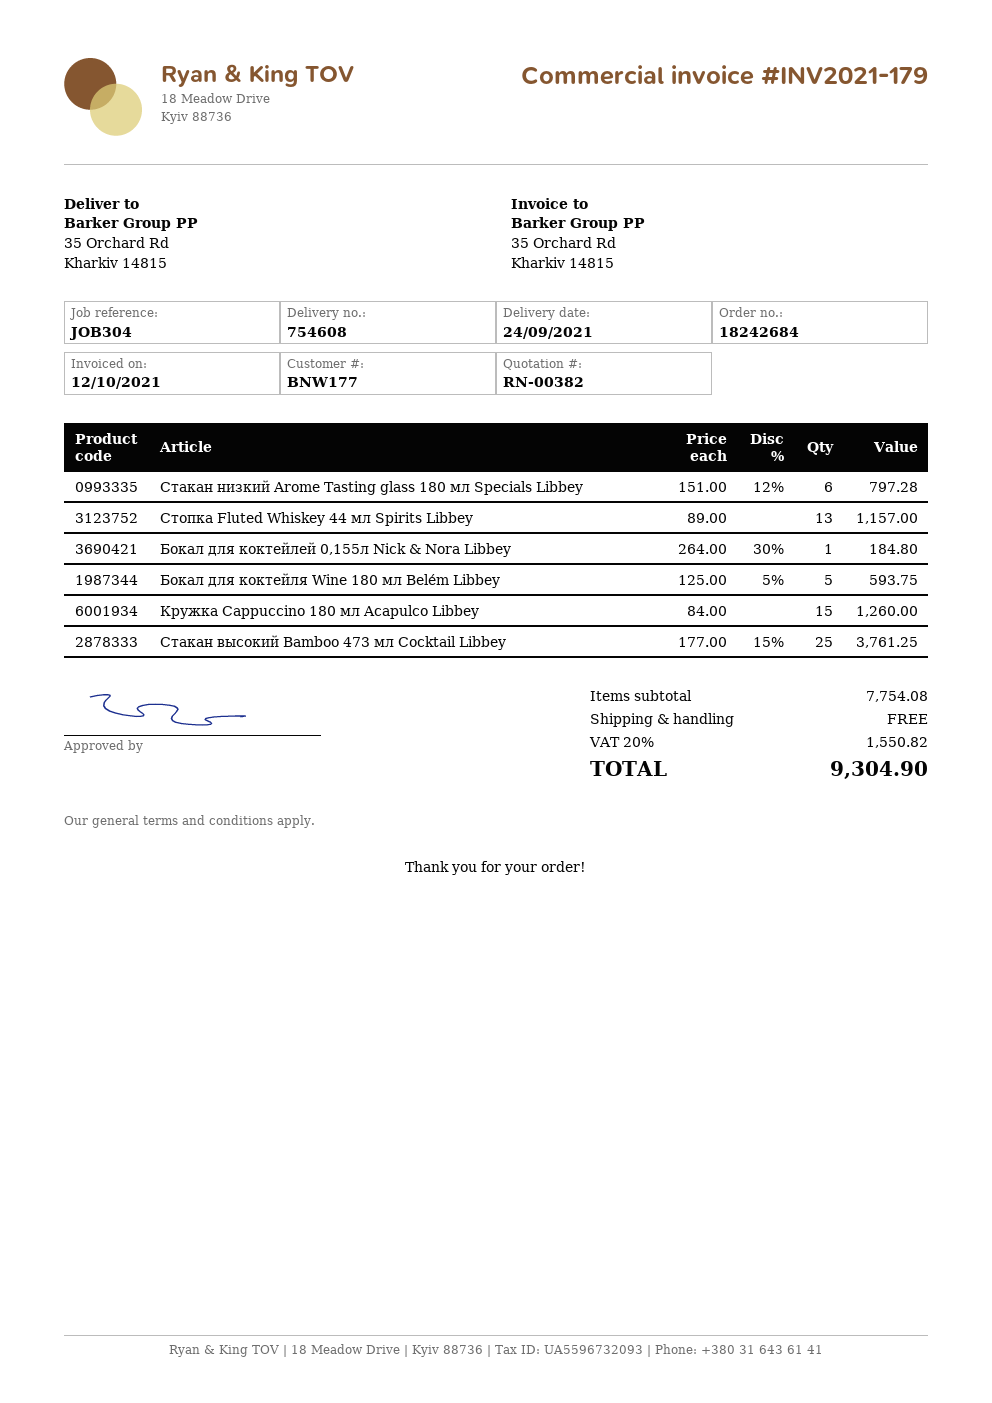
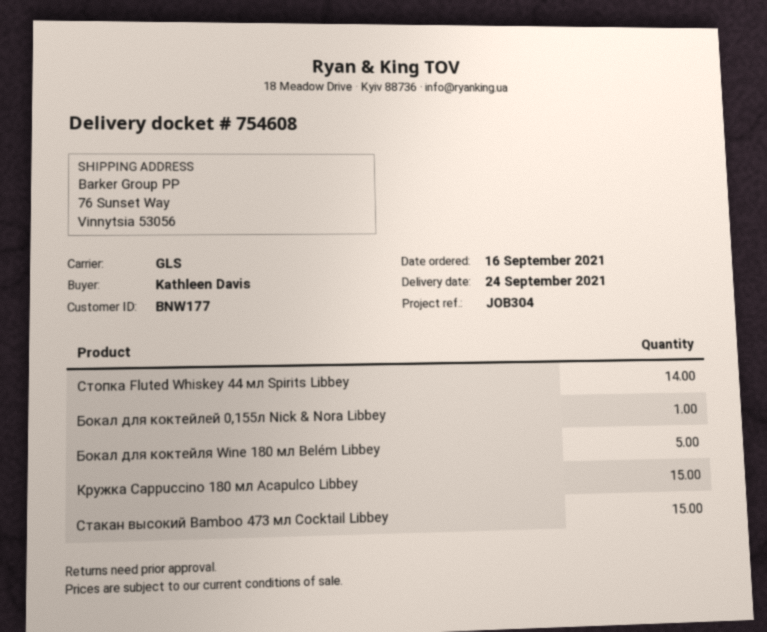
ship to: 35 Orchard Rd, Kharkiv 14815 -> 76 Sunset Way, Vinnytsia 53056
Стакан низкий Arome Tasting glass 180 мл Specials Libbey: 6 -> none
Стопка Fluted Whiskey 44 мл Spirits Libbey: 13 -> 14
Стакан высокий Bamboo 473 мл Cocktail Libbey: 25 -> 15

